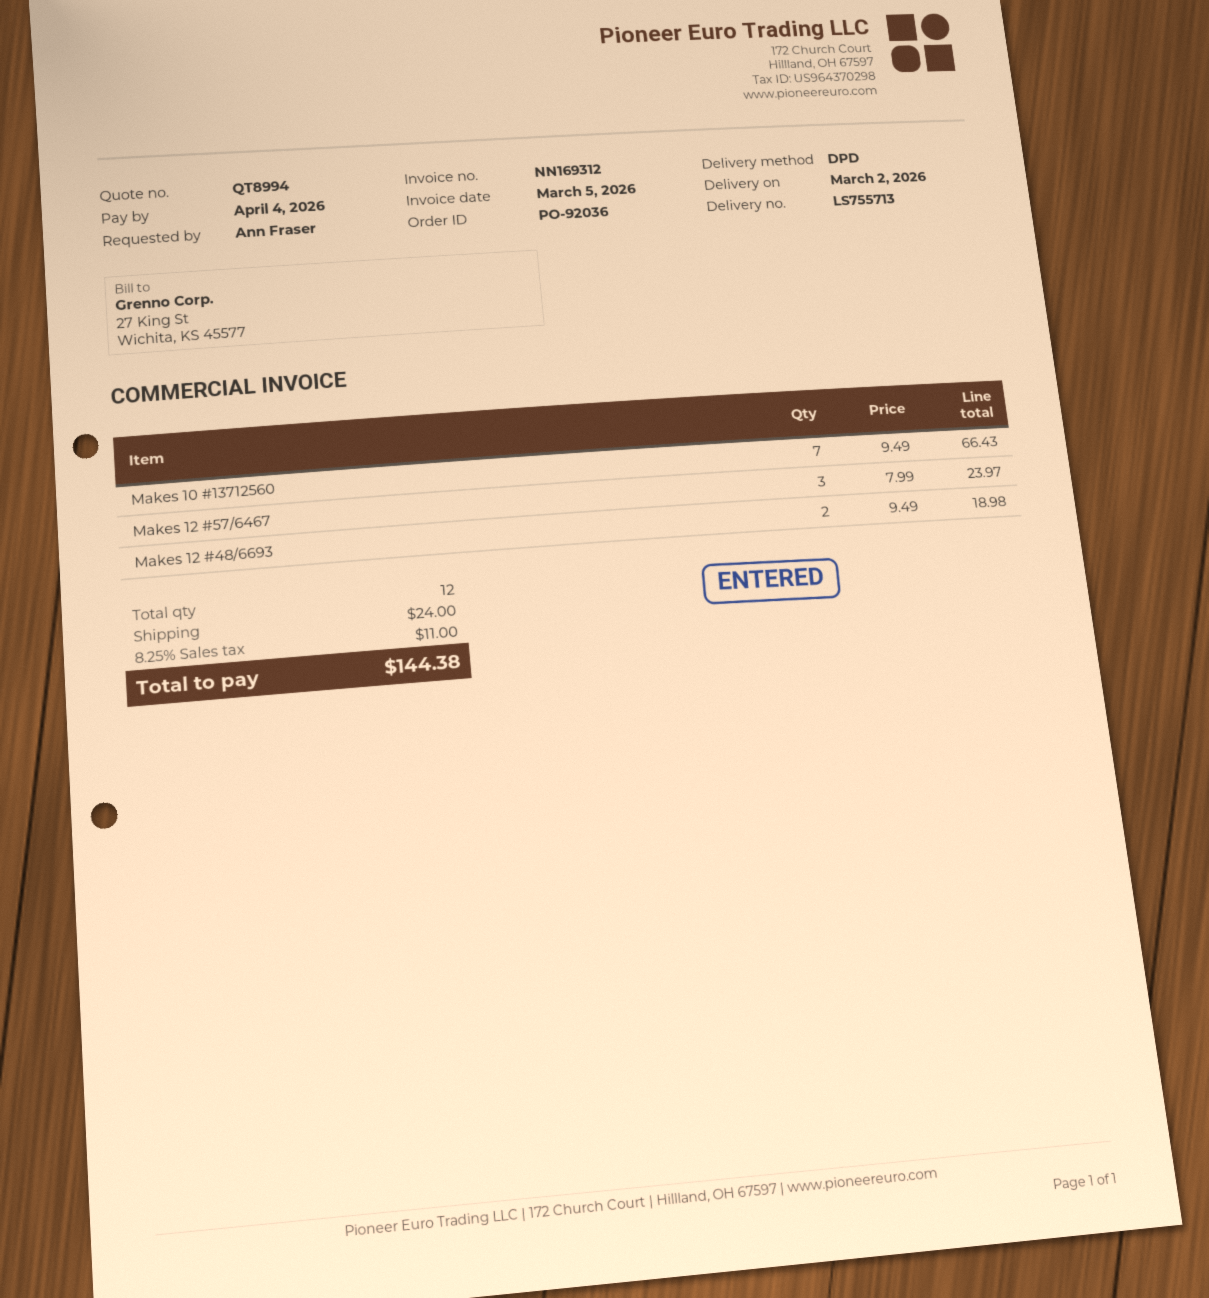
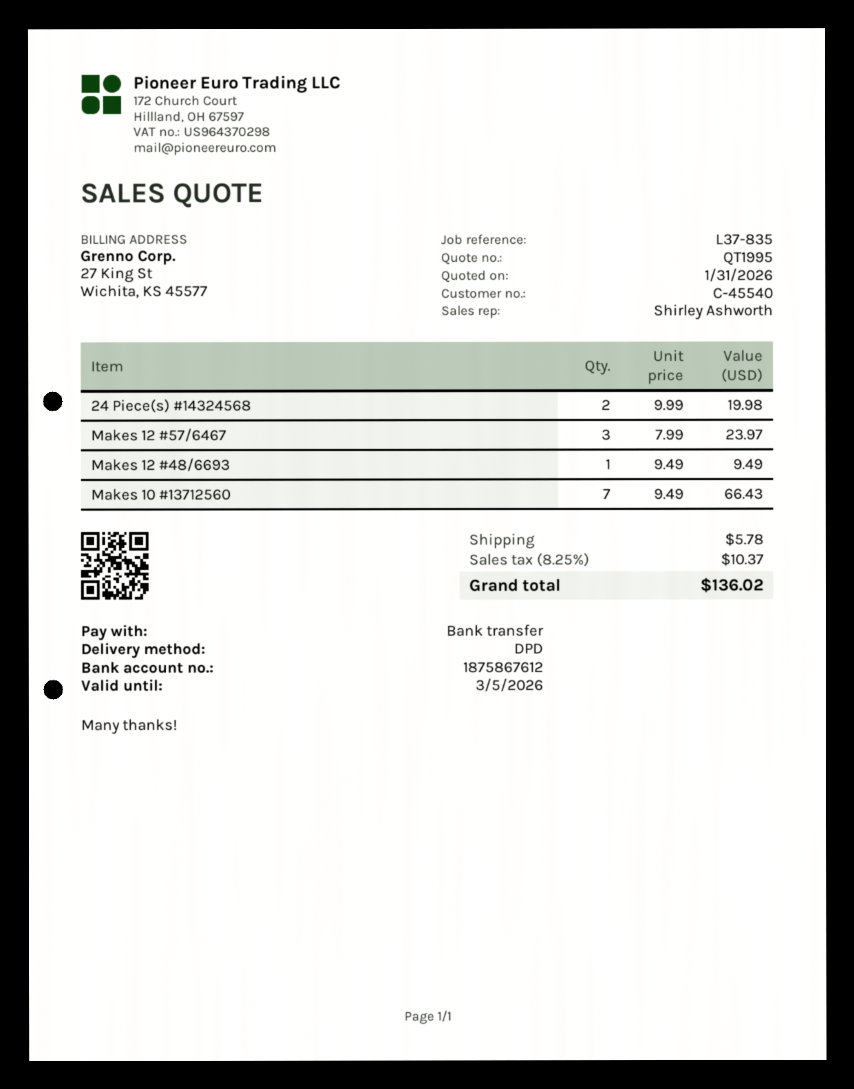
quote number: QT8994 -> QT1995
Makes 12 #48/6693: 2 x 9.49 = 18.98 -> 1 x 9.49 = 9.49
24 Piece(s) #14324568: none -> 2 x 9.99 = 19.98
shipping: 24.00 -> 5.78
tax: 8.25% = 11.00 -> 8.25% = 10.37
total: 144.38 -> 136.02

